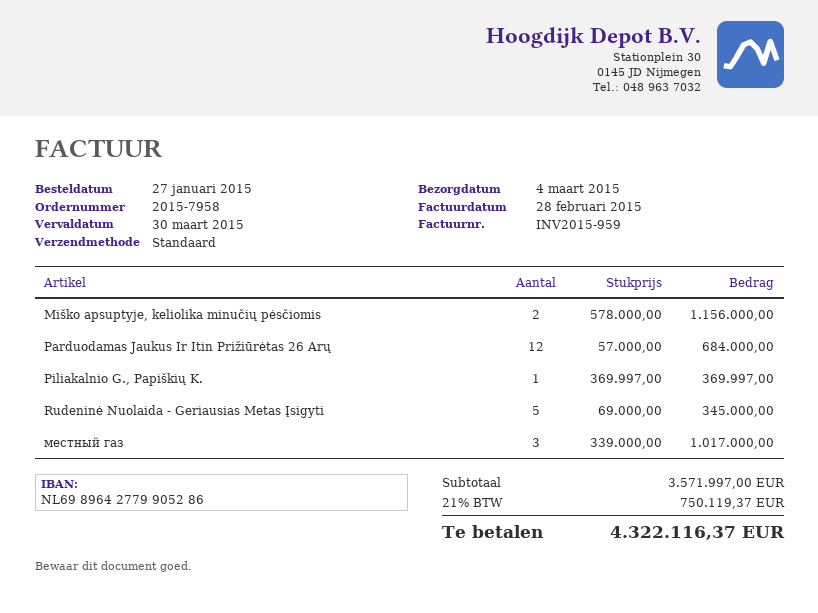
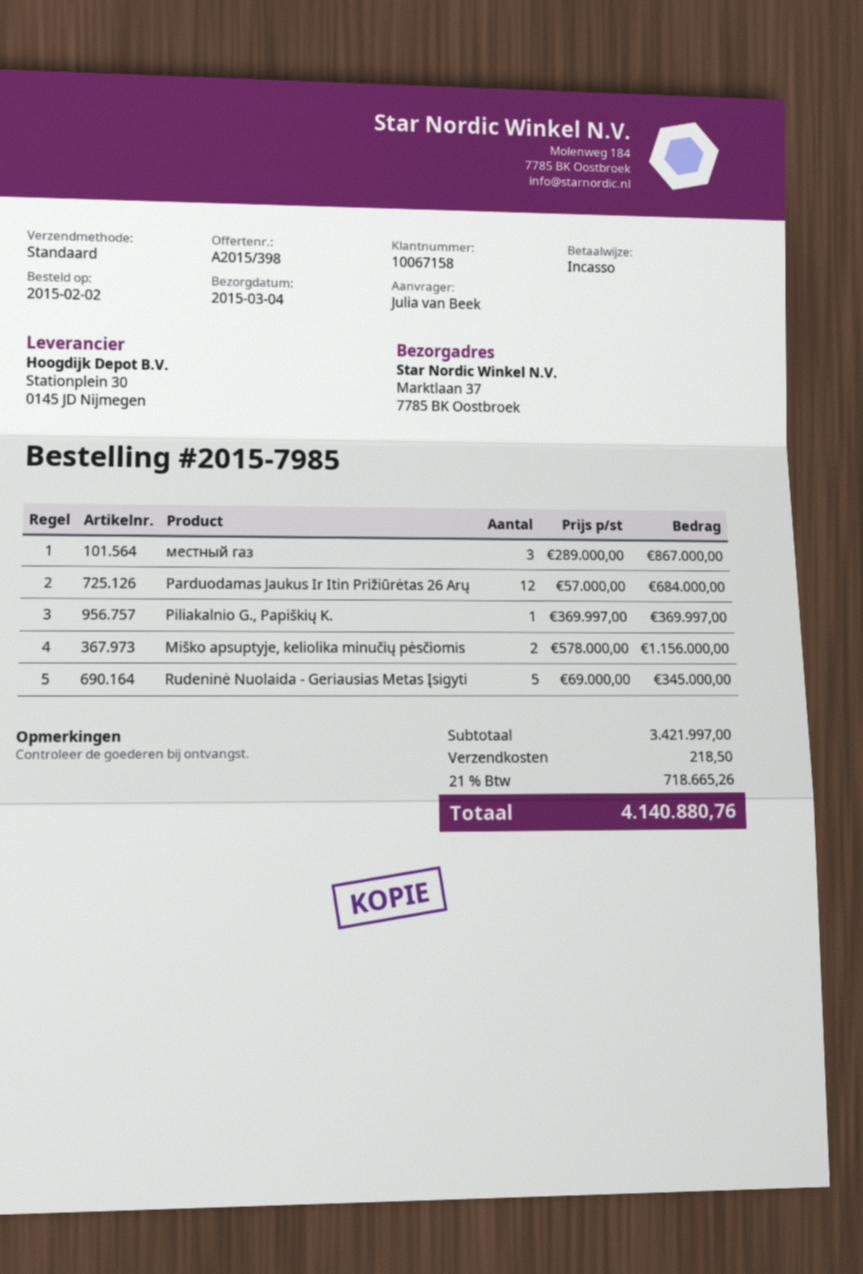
order number: 2015-7958 -> 2015-7985
order date: 2015-01-27 -> 2015-02-02
местный газ: 3 x 339000.00 = 1017000.00 -> 3 x 289000.00 = 867000.00
subtotal: 3571997.00 -> 3421997.00
shipping: none -> 218.50
tax: 21% = 750119.37 -> 21% = 718665.26
total: 4322116.37 -> 4140880.76

